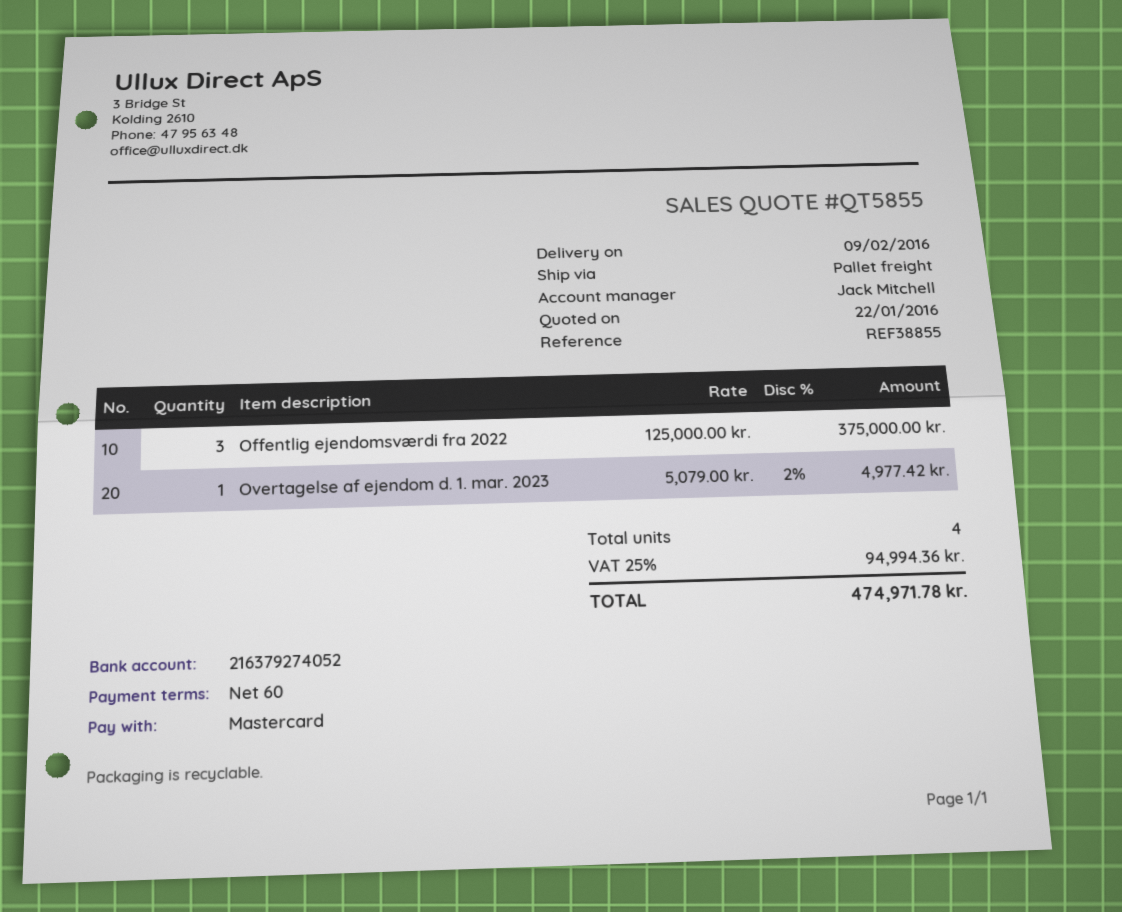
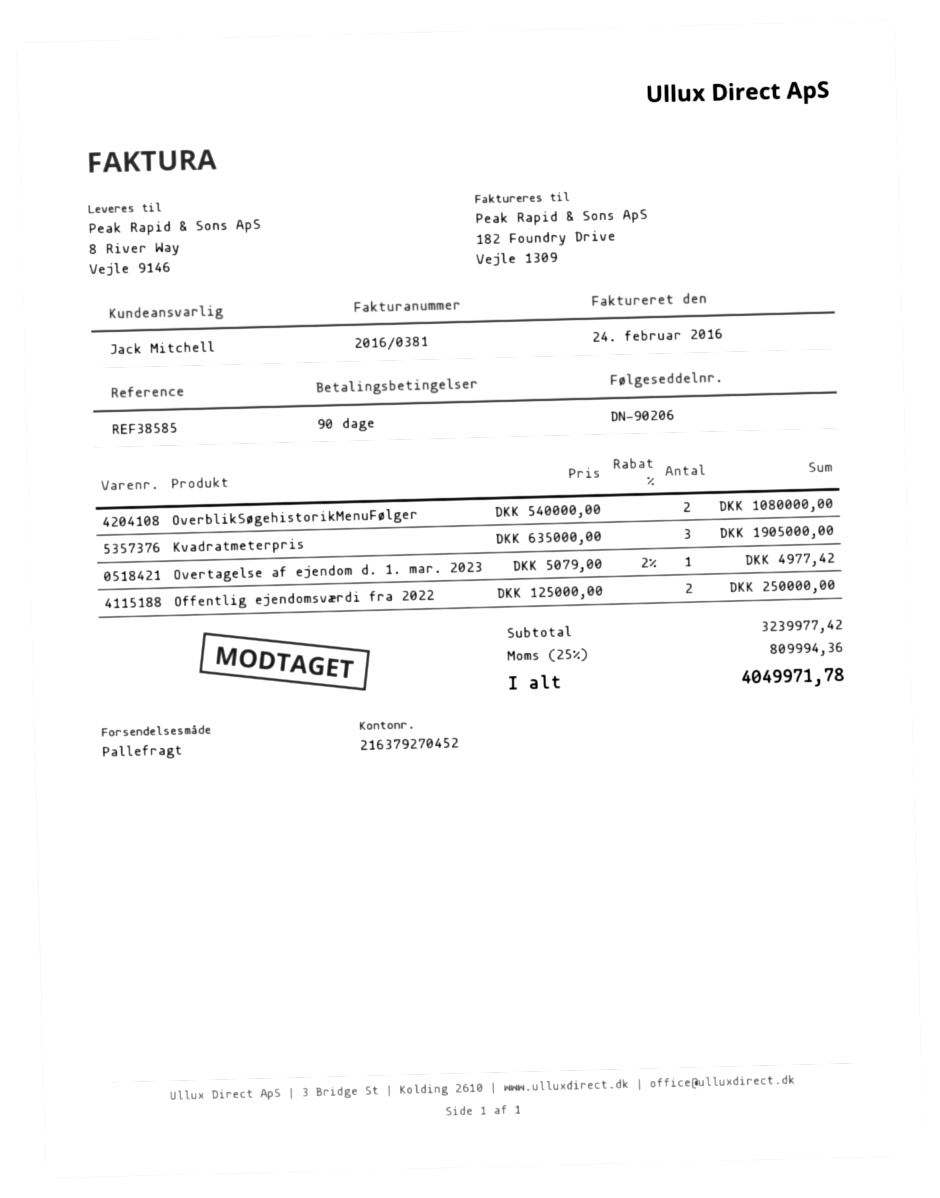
payment terms: 60 days -> 90 days
reference: REF38855 -> REF38585
bank account: 216379274052 -> 216379270452
Offentlig ejendomsværdi fra 2022: 3 x 125000.00 = 375000.00 -> 2 x 125000.00 = 250000.00
OverblikSøgehistorikMenuFølger: none -> 2 x 540000.00 = 1080000.00
Kvadratmeterpris: none -> 3 x 635000.00 = 1905000.00
tax: 25% = 94994.36 -> 25% = 809994.36
total: 474971.78 -> 4049971.78

